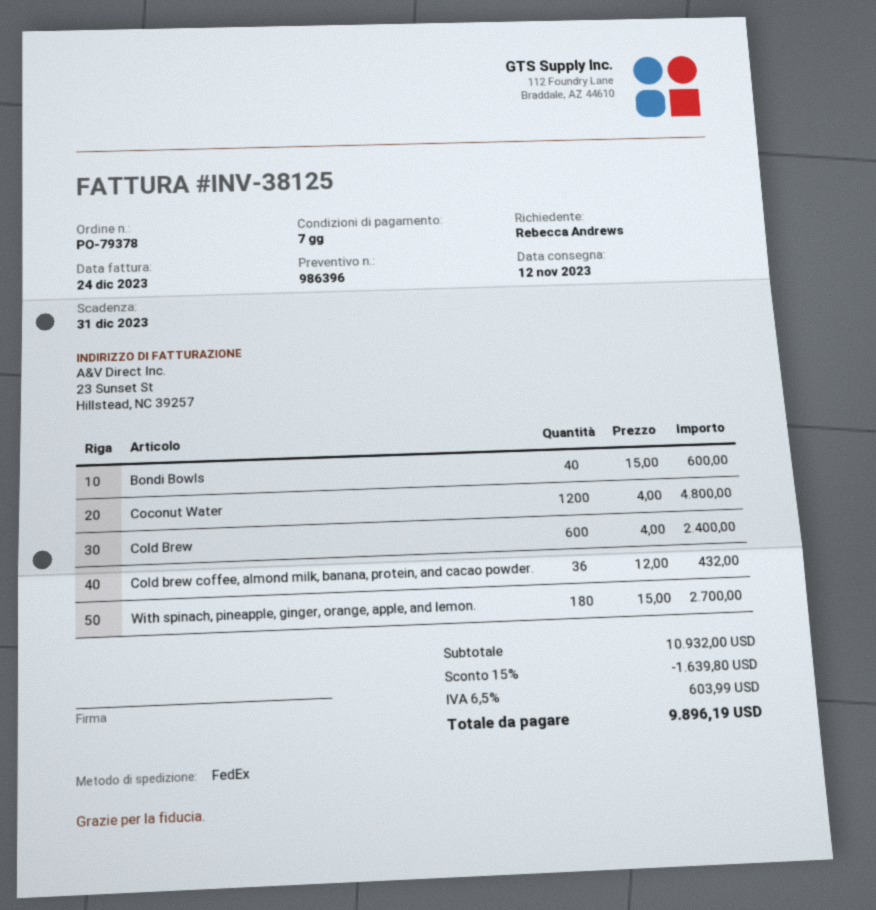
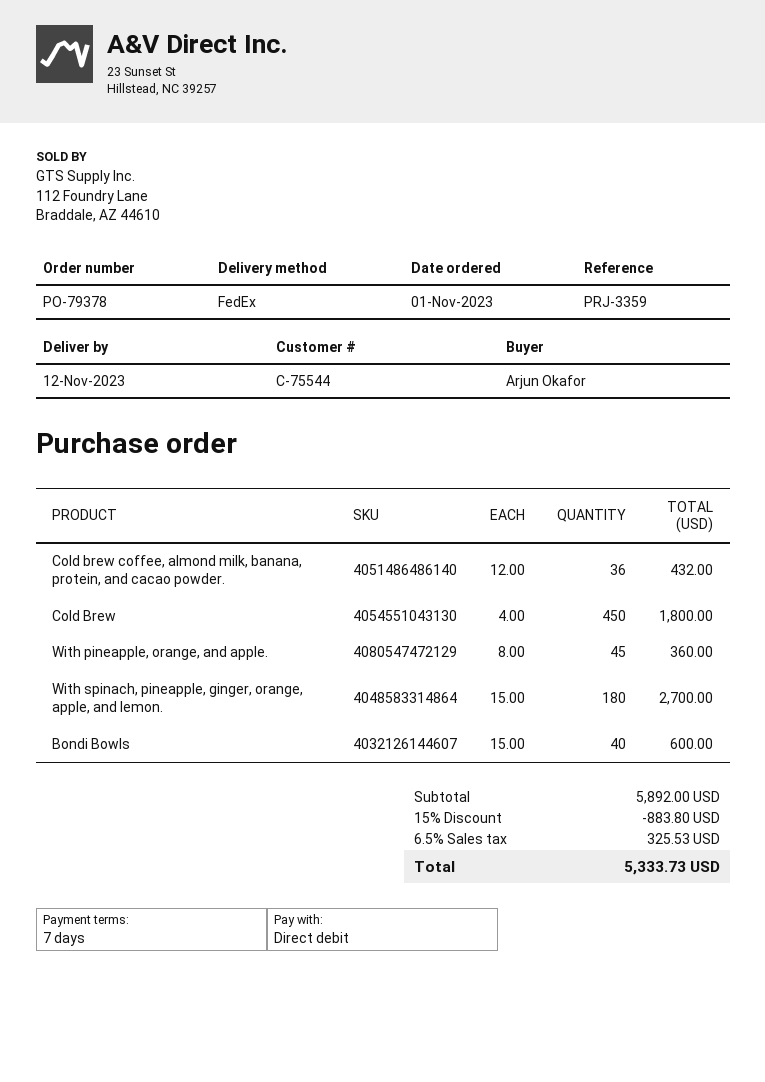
ordered by: Rebecca Andrews -> Arjun Okafor
Coconut Water: 1200 x 4.00 = 4800.00 -> none
Cold Brew: 600 x 4.00 = 2400.00 -> 450 x 4.00 = 1800.00
With pineapple, orange, and apple.: none -> 45 x 8.00 = 360.00
subtotal: 10932.00 -> 5892.00
discount: 15% = 1639.80 -> 15% = 883.80
tax: 6.5% = 603.99 -> 6.5% = 325.53
total: 9896.19 -> 5333.73

